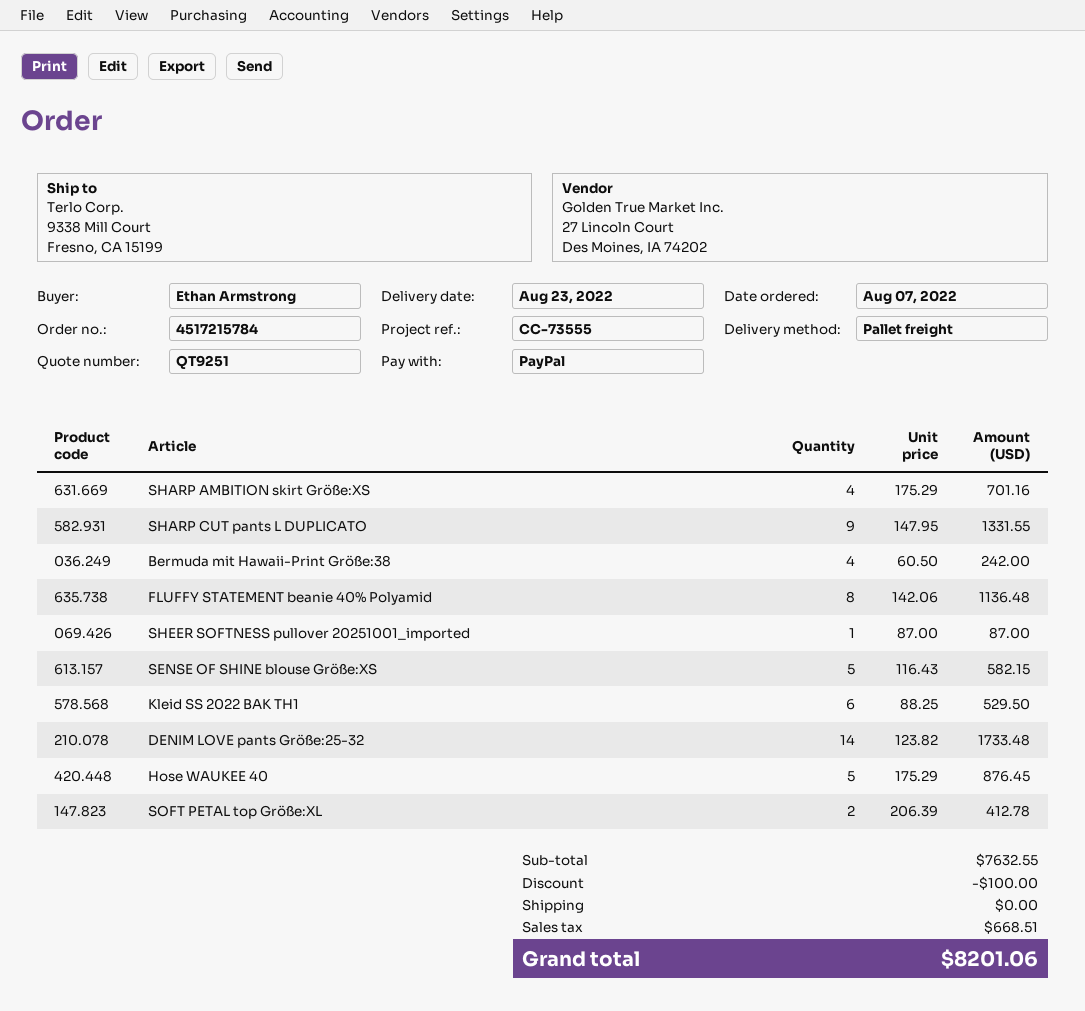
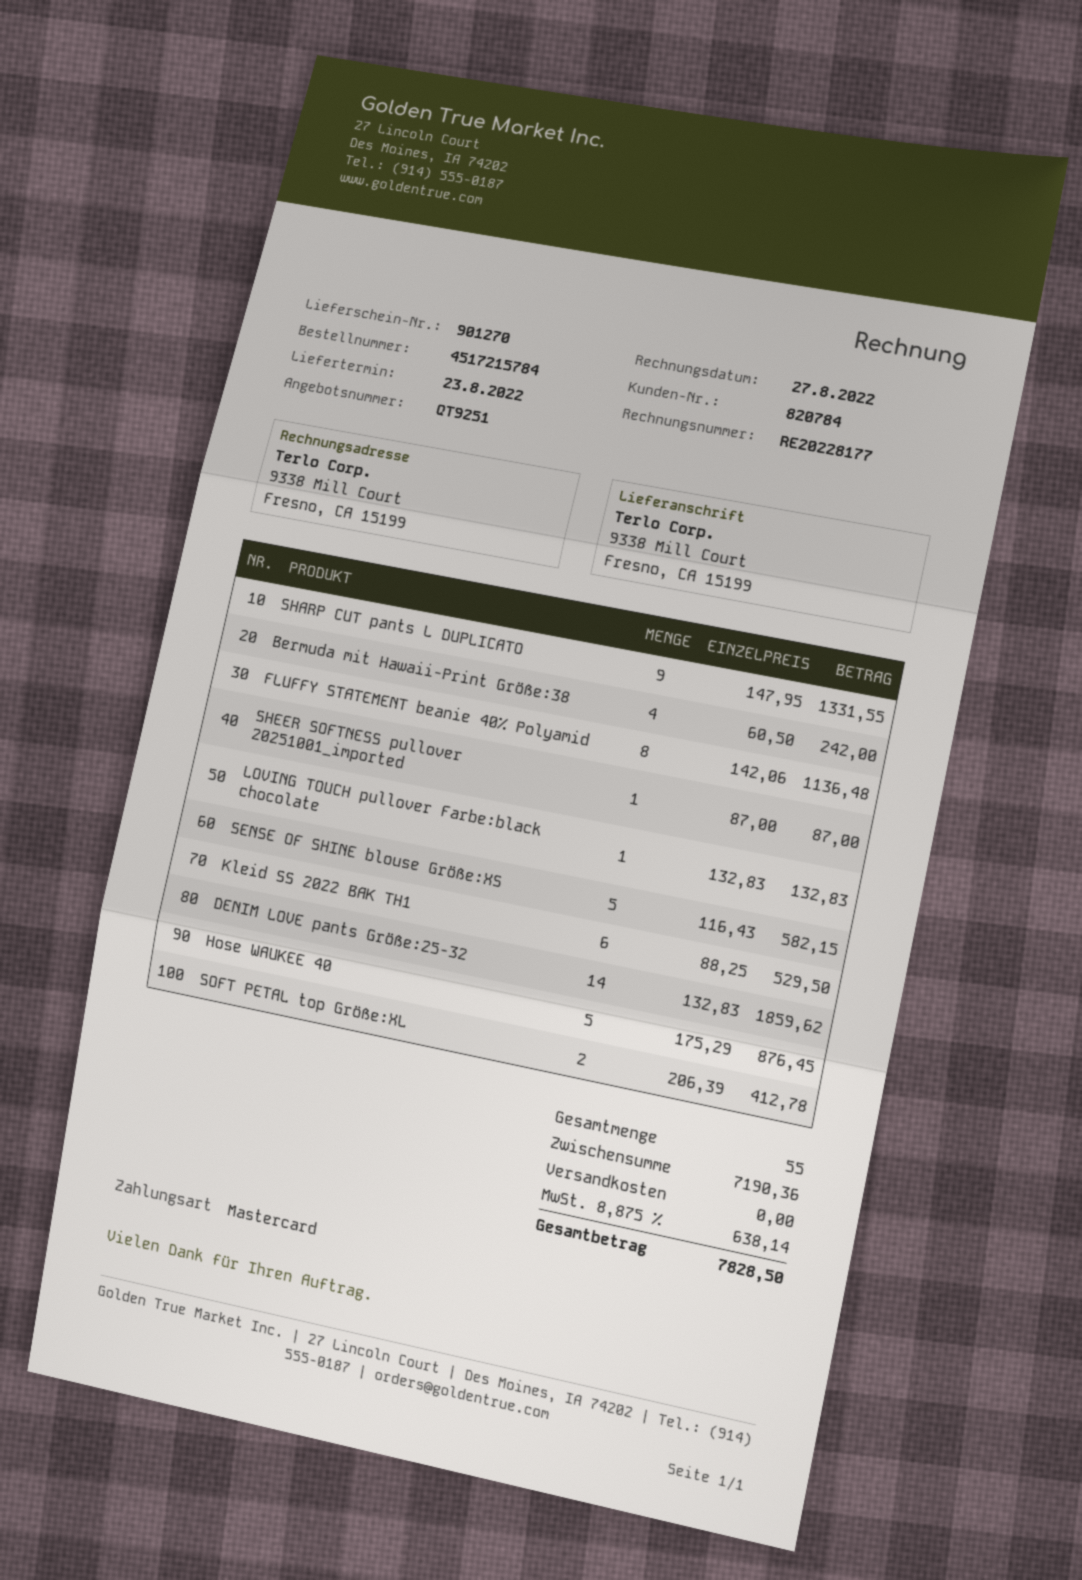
payment method: PayPal -> Mastercard
SHARP AMBITION skirt Größe:XS: 4 x 175.29 = 701.16 -> none
DENIM LOVE pants Größe:25-32: 14 x 123.82 = 1733.48 -> 14 x 132.83 = 1859.62
LOVING TOUCH pullover Farbe:black chocolate: none -> 1 x 132.83 = 132.83
subtotal: 7632.55 -> 7190.36
discount: 100.00 -> none
tax: 668.51 -> 638.14
total: 8201.06 -> 7828.50

